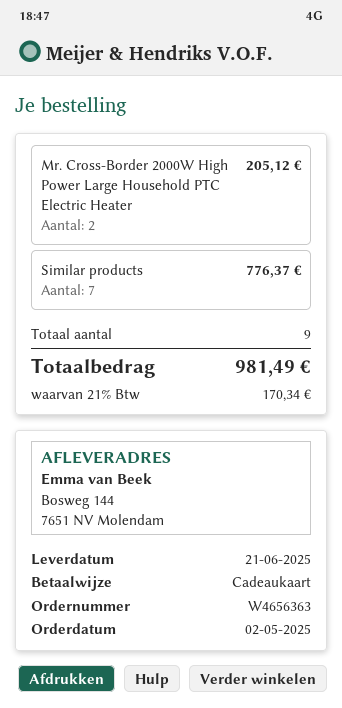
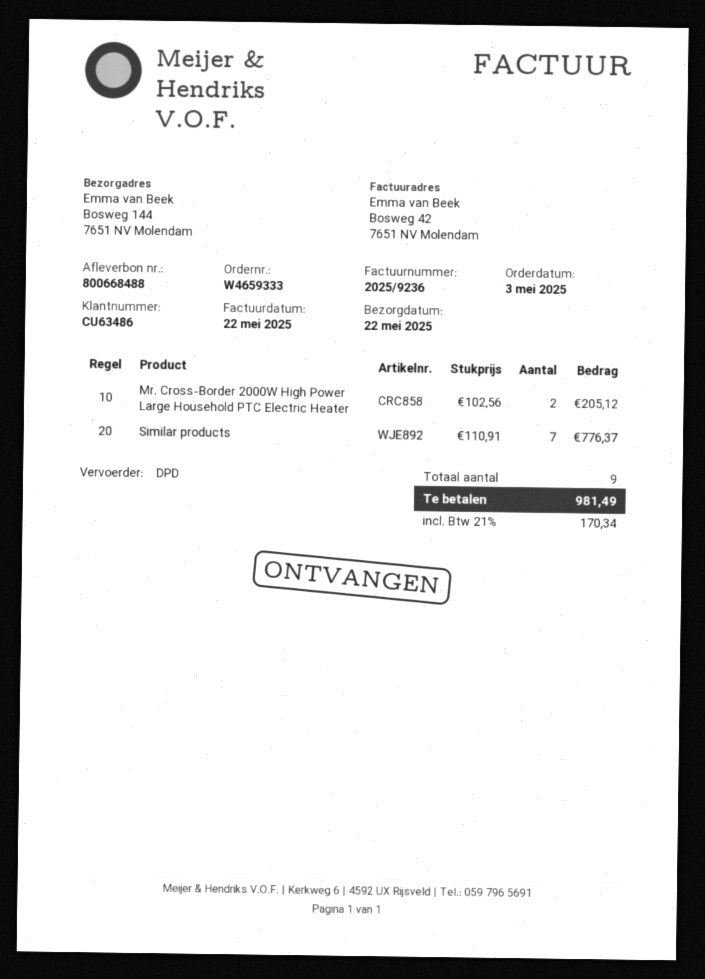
order number: W4656363 -> W4659333
order date: 2025-05-02 -> 2025-05-03
delivery date: 2025-06-21 -> 2025-05-22

